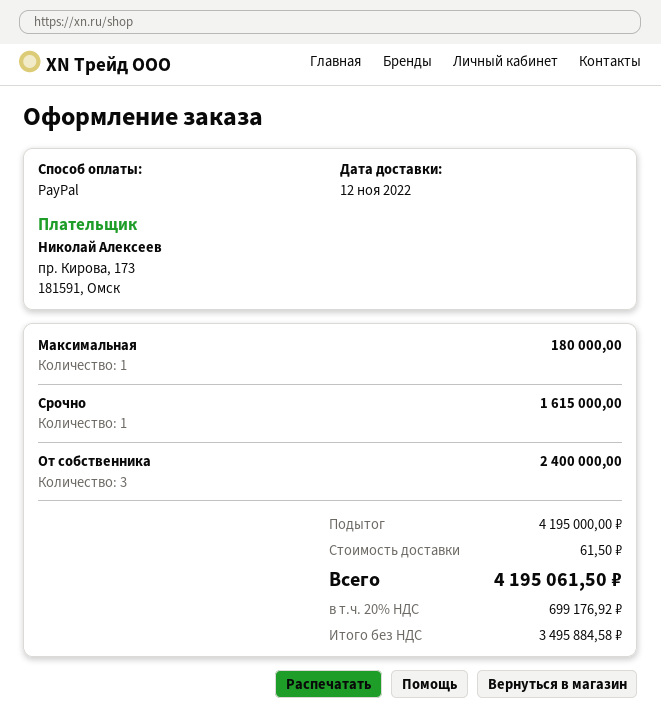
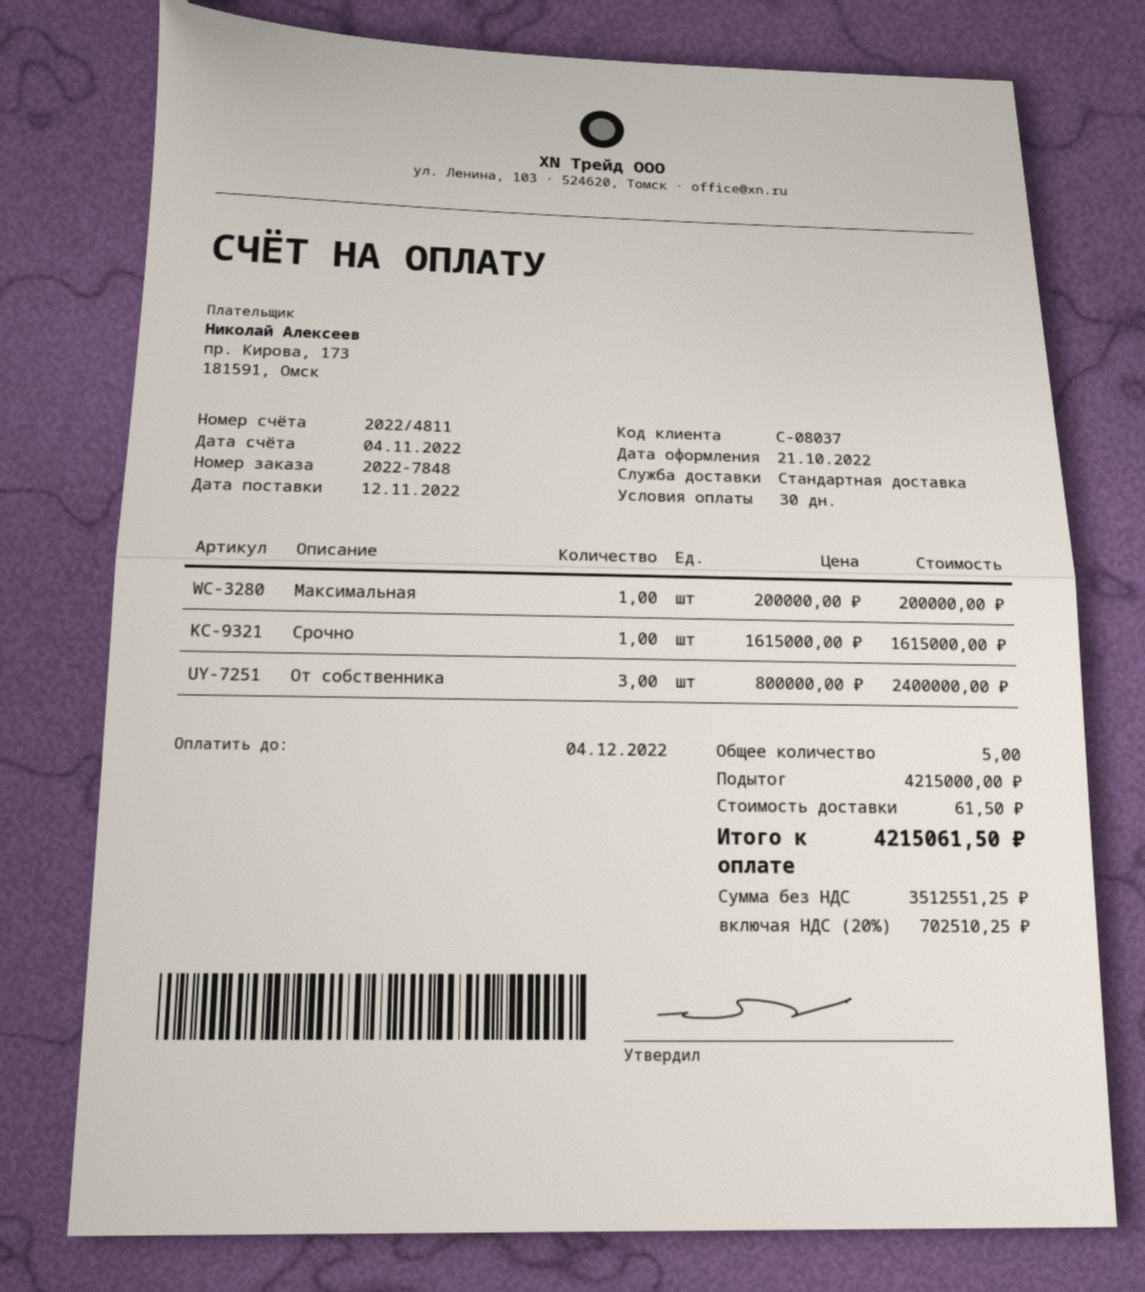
Максимальная: 1 for 180000.00 -> 1 for 200000.00
subtotal: 4195000.00 -> 4215000.00
net: 3495884.58 -> 3512551.25
tax: 20% = 699176.92 -> 20% = 702510.25
total: 4195061.50 -> 4215061.50

